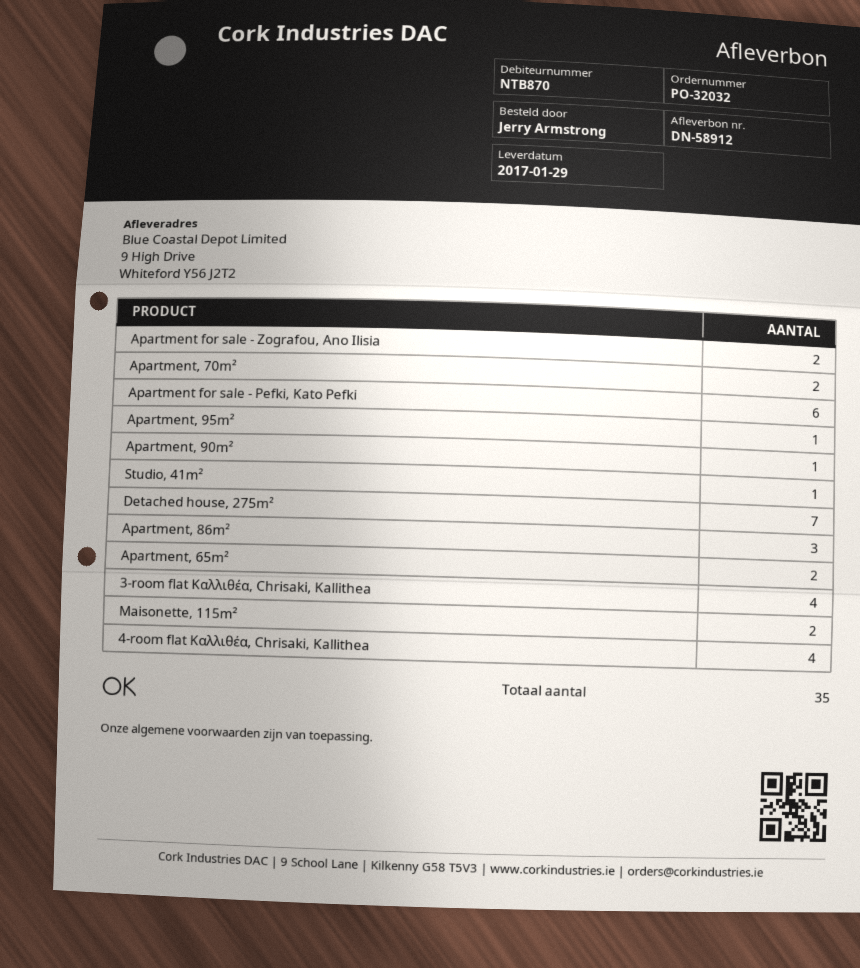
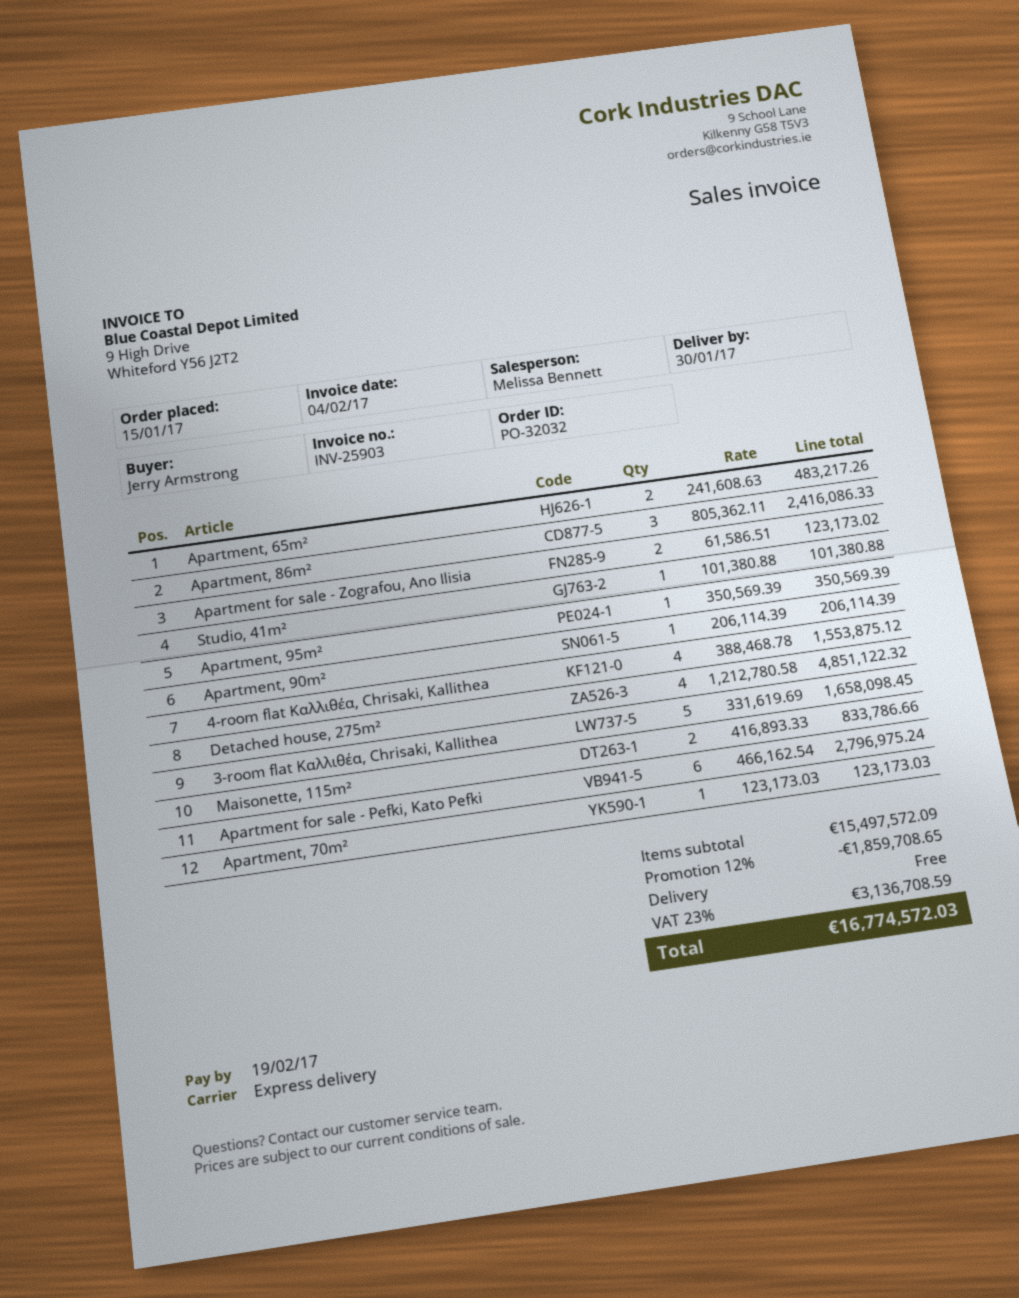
delivery date: 2017-01-29 -> 2017-01-30
Apartment, 70m²: 2 -> 1
Detached house, 275m²: 7 -> 4
3-room flat Καλλιθέα, Chrisaki, Kallithea: 4 -> 5

